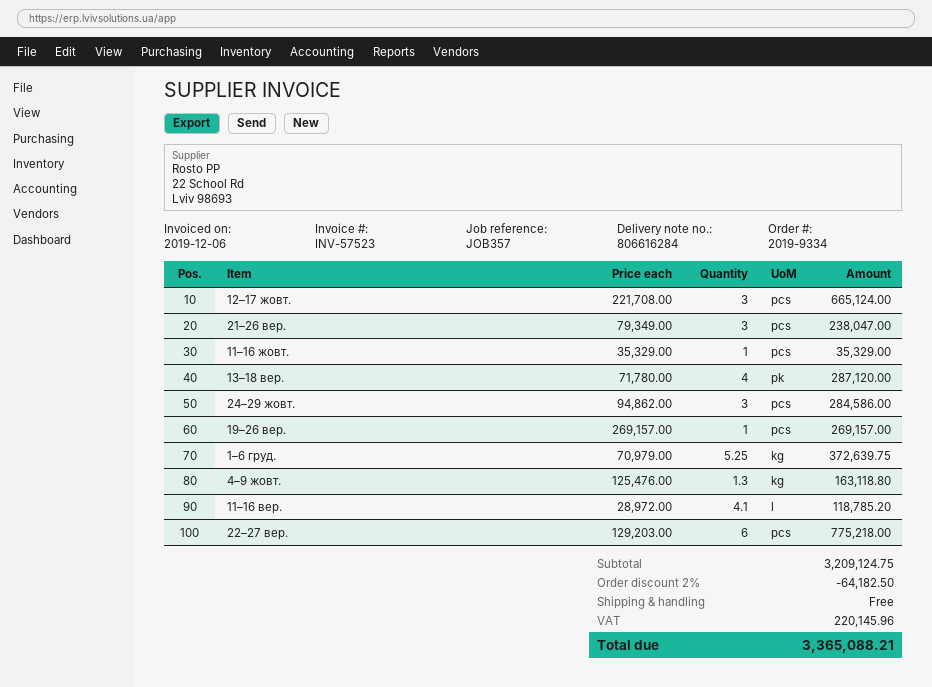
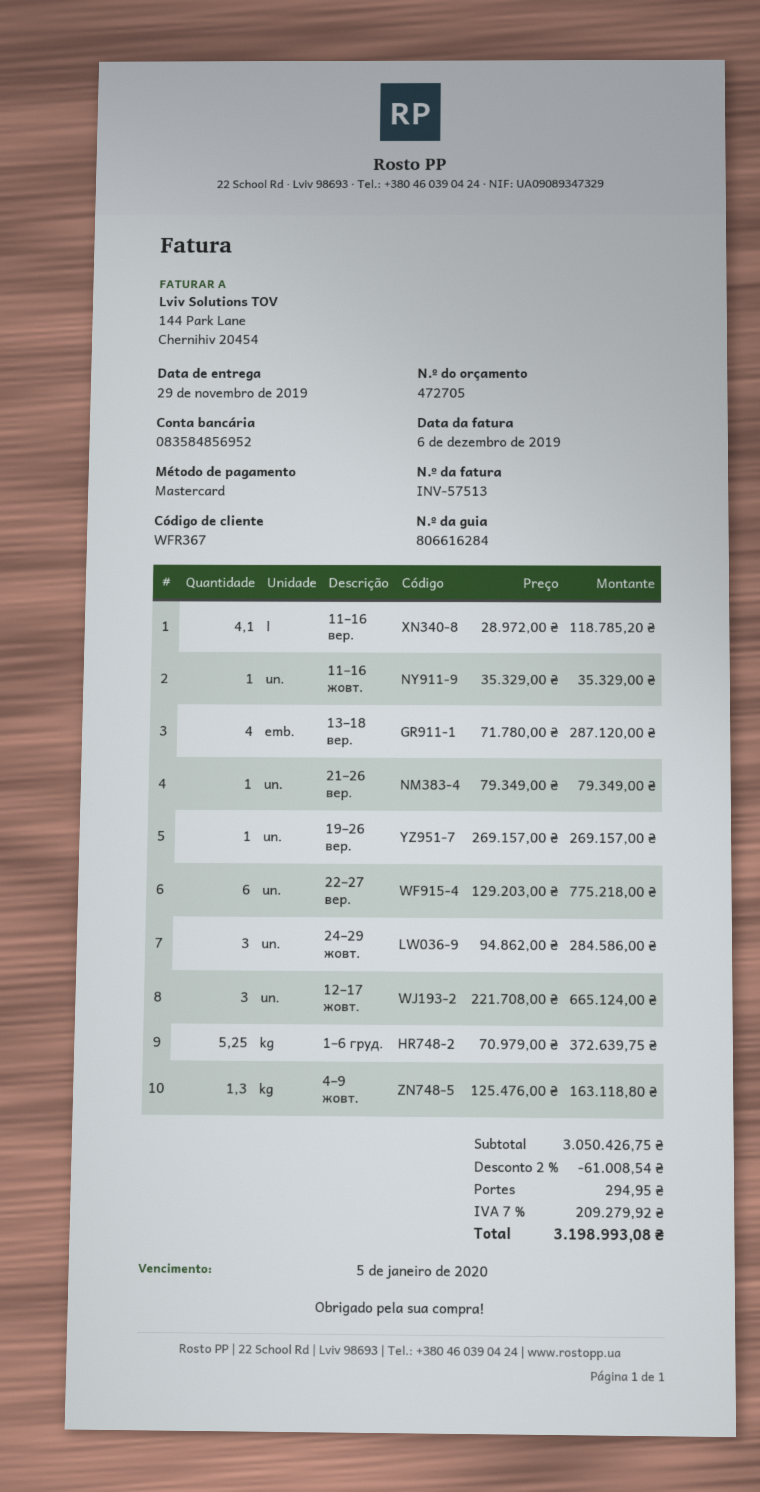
invoice number: INV-57523 -> INV-57513
21–26 вер.: 3 x 79349.00 = 238047.00 -> 1 x 79349.00 = 79349.00
subtotal: 3209124.75 -> 3050426.75
discount: 2% = 64182.50 -> 2% = 61008.54
shipping: 0.00 -> 294.95
tax: 220145.96 -> 209279.92
total: 3365088.21 -> 3198993.08

